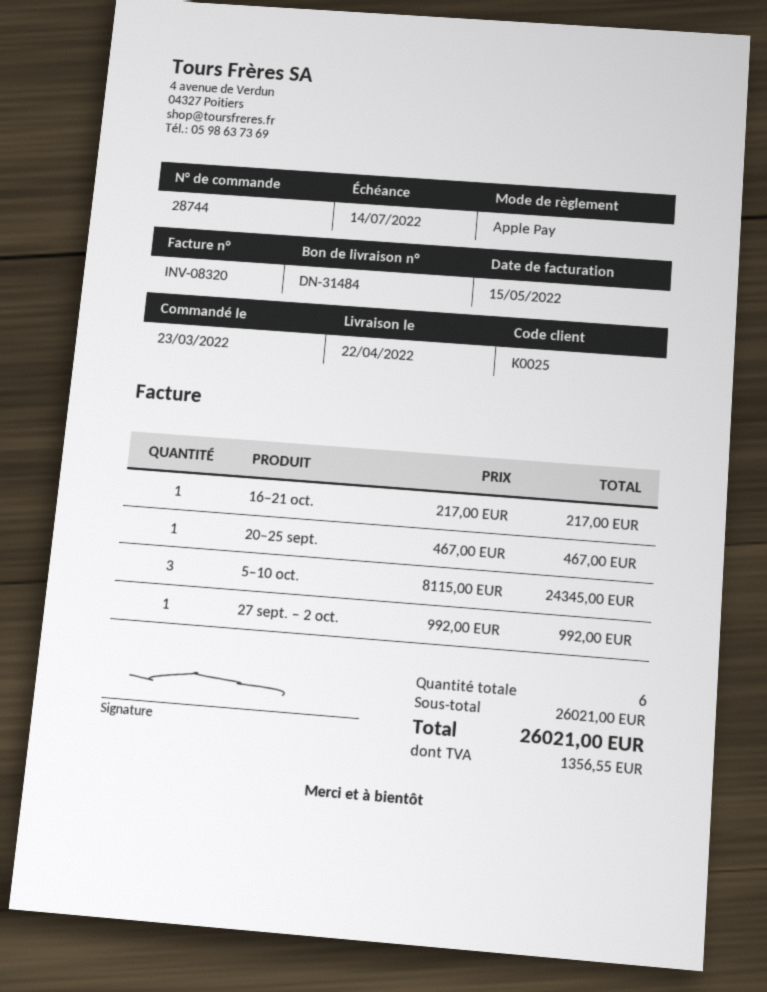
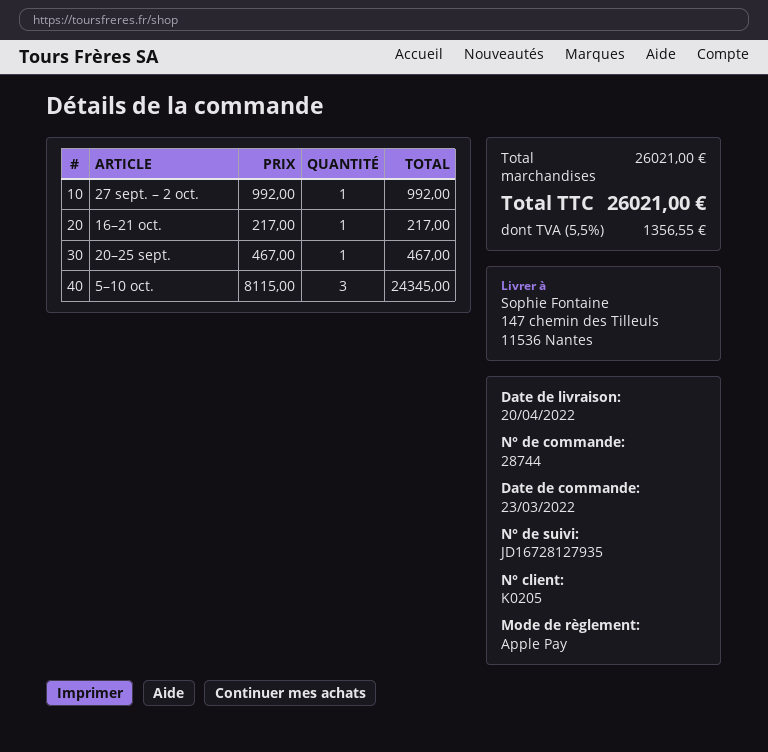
delivery date: 2022-04-22 -> 2022-04-20
customer number: K0025 -> K0205

